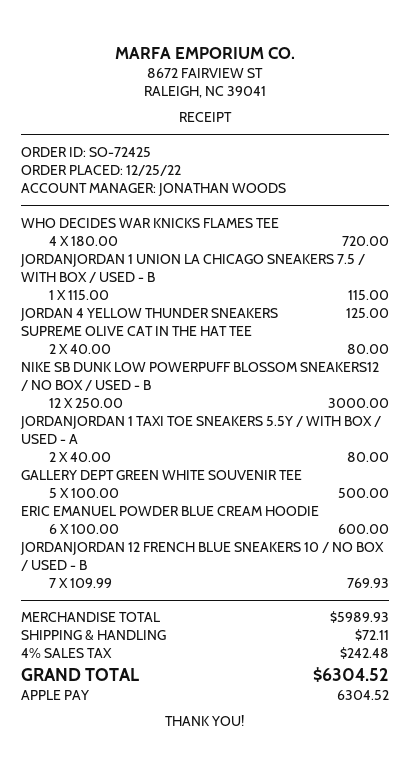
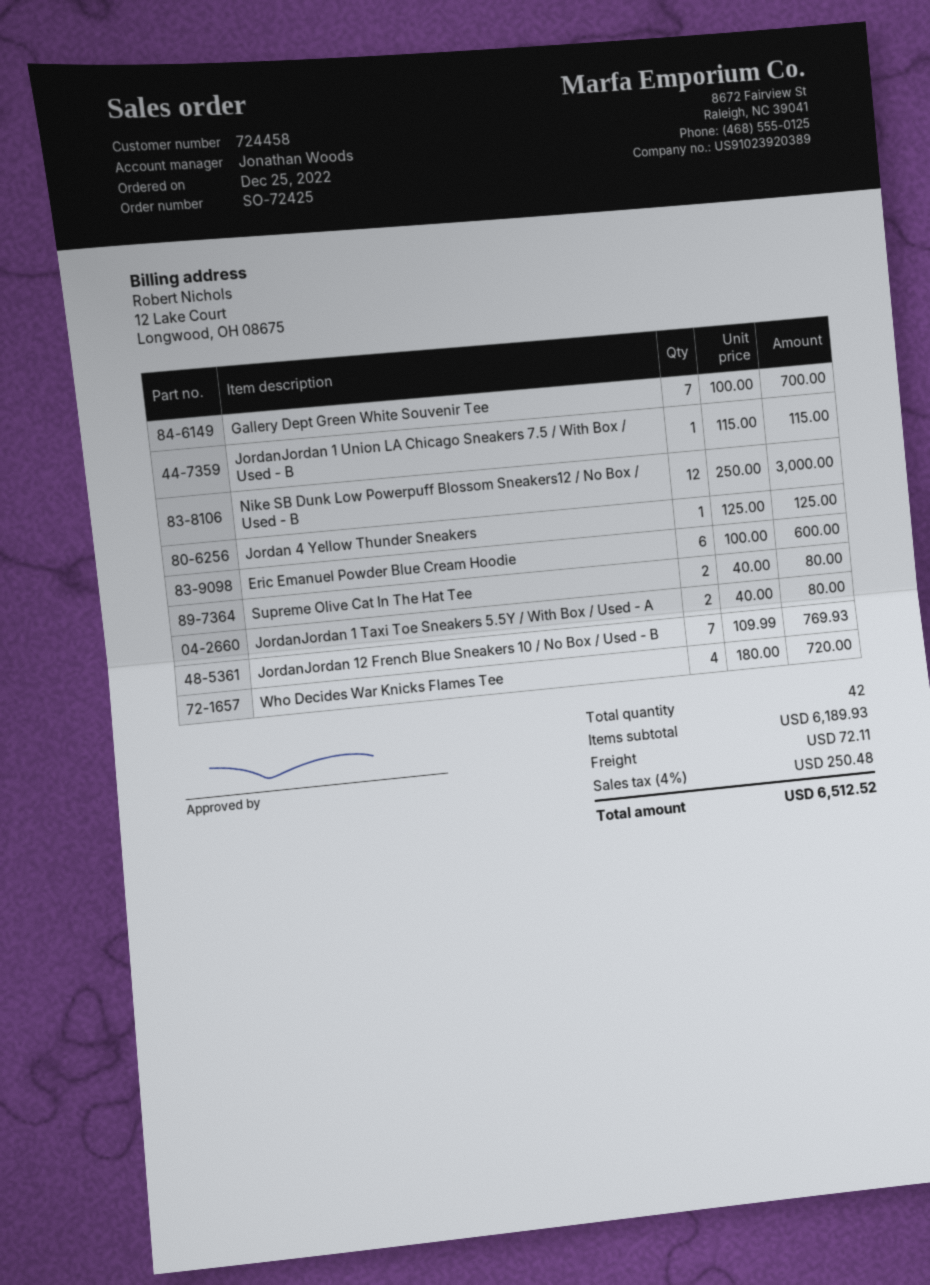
GALLERY DEPT GREEN WHITE SOUVENIR TEE: 5 x 100.00 = 500.00 -> 7 x 100.00 = 700.00
subtotal: 5989.93 -> 6189.93
tax: 4% = 242.48 -> 4% = 250.48
total: 6304.52 -> 6512.52

